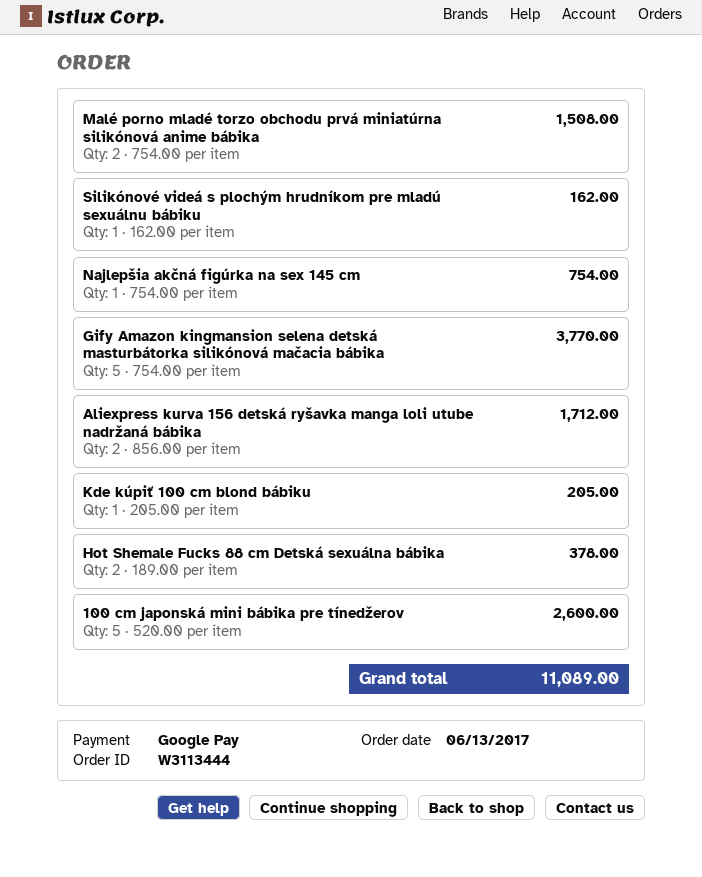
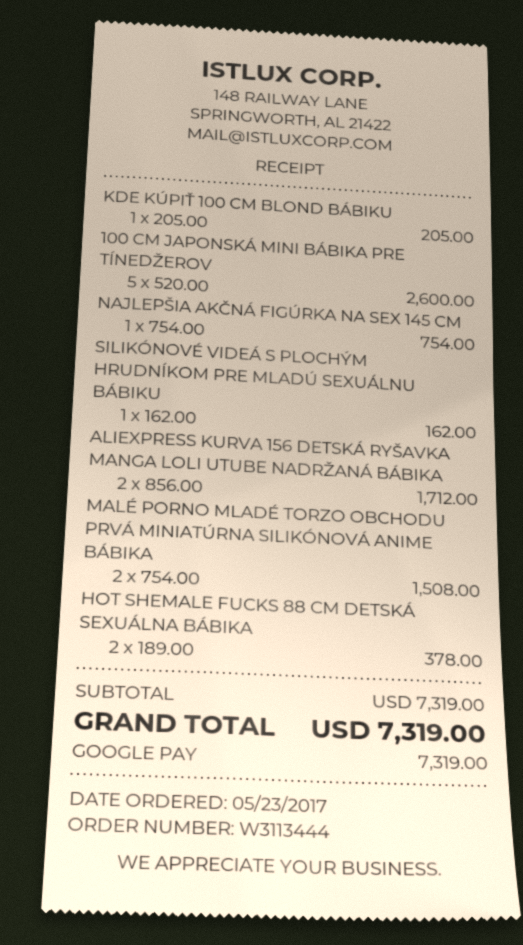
order date: 2017-06-13 -> 2017-05-23
Gify Amazon kingmansion selena detská masturbátorka silikónová mačacia bábika: 5 x 754.00 = 3770.00 -> none
total: 11089.00 -> 7319.00

